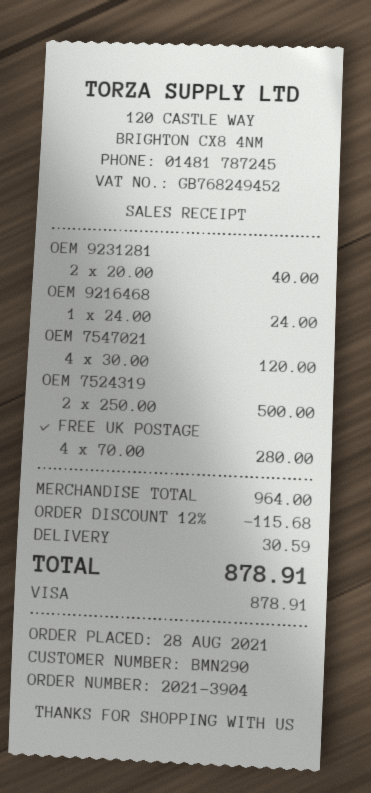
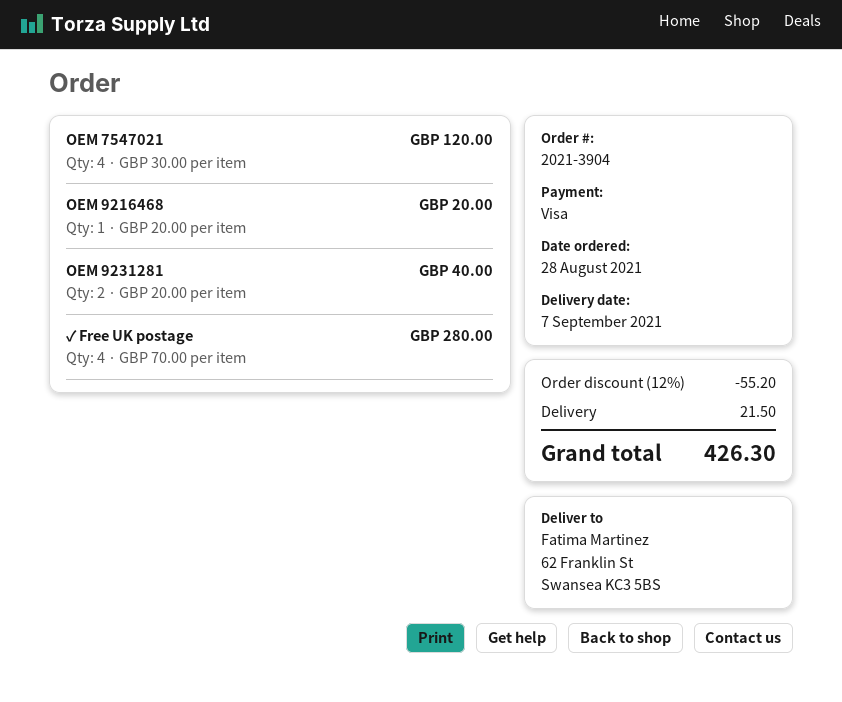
OEM 9216468: 1 x 24.00 = 24.00 -> 1 x 20.00 = 20.00
OEM 7524319: 2 x 250.00 = 500.00 -> none
discount: 12% = 115.68 -> 12% = 55.20
shipping: 30.59 -> 21.50
total: 878.91 -> 426.30

